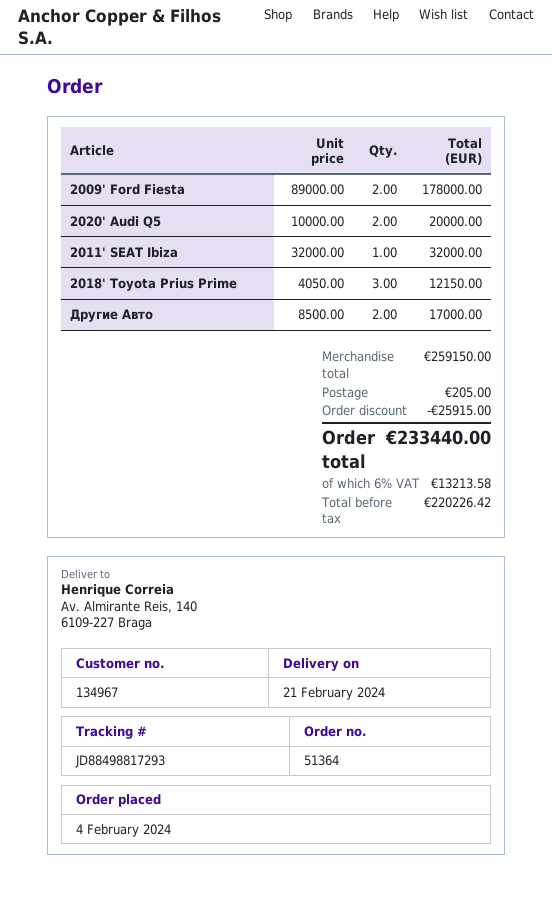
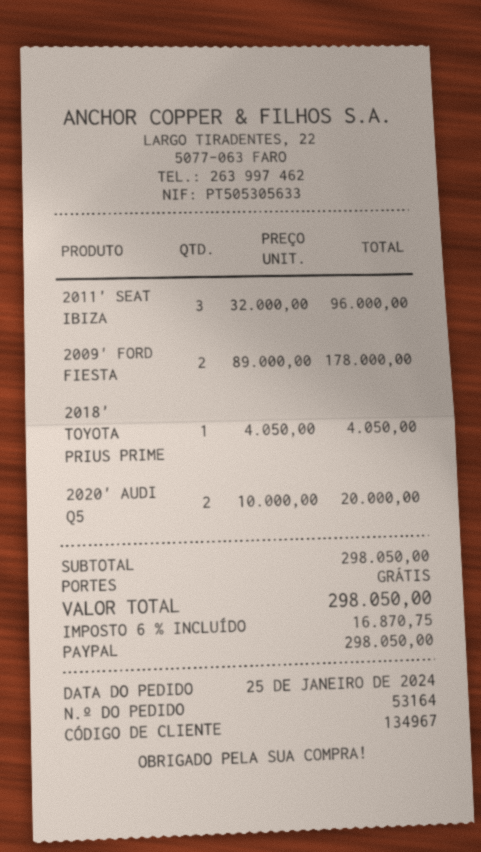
order number: 51364 -> 53164
order date: 2024-02-04 -> 2024-01-25
2011' SEAT Ibiza: 1 x 32000.00 = 32000.00 -> 3 x 32000.00 = 96000.00
2018' Toyota Prius Prime: 3 x 4050.00 = 12150.00 -> 1 x 4050.00 = 4050.00
Другие Авто: 2 x 8500.00 = 17000.00 -> none
subtotal: 259150.00 -> 298050.00
discount: 25915.00 -> none
shipping: 205.00 -> 0.00
tax: 6% = 13213.58 -> 6% = 16870.75
total: 233440.00 -> 298050.00

